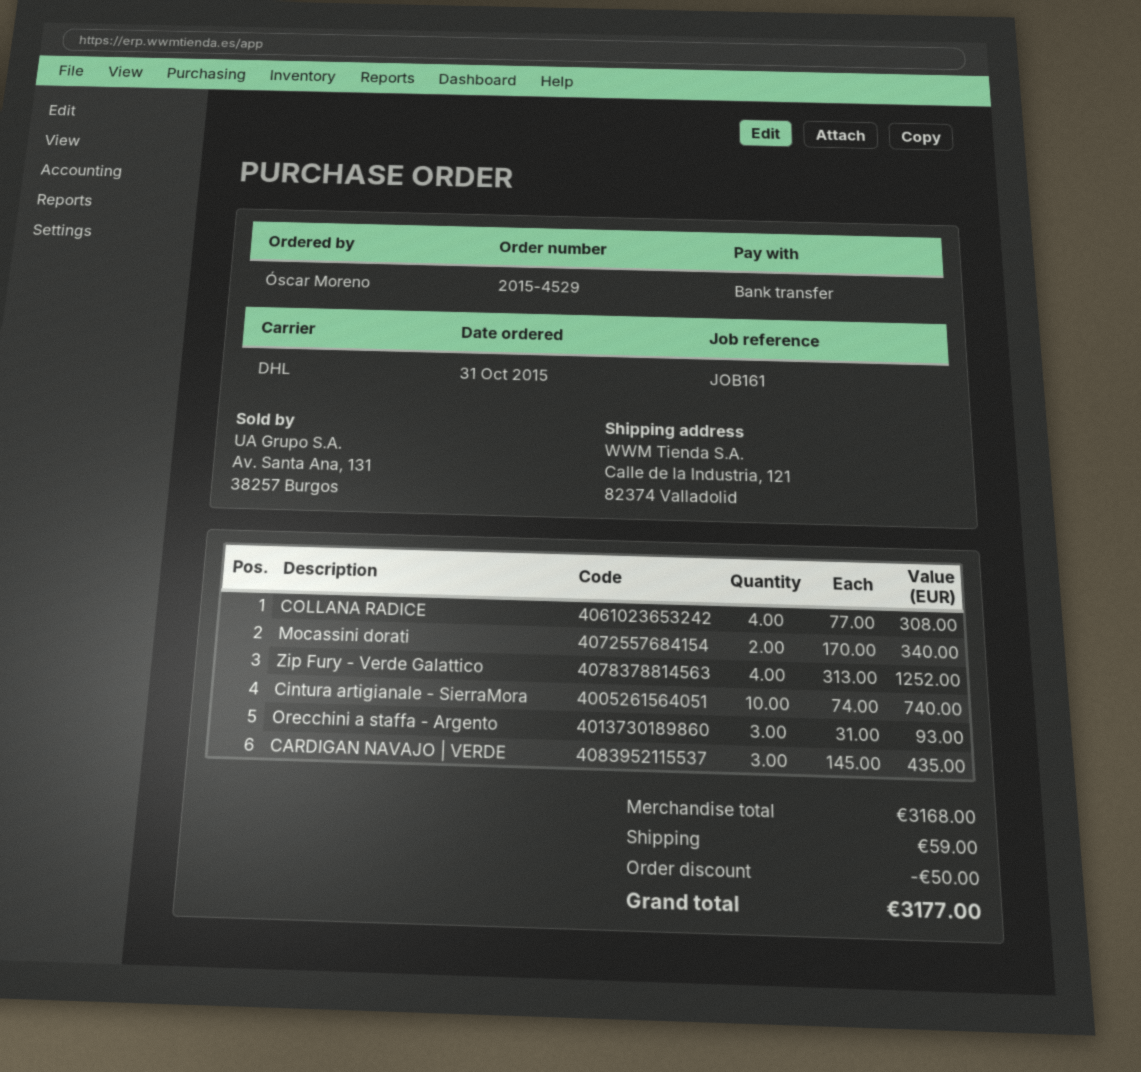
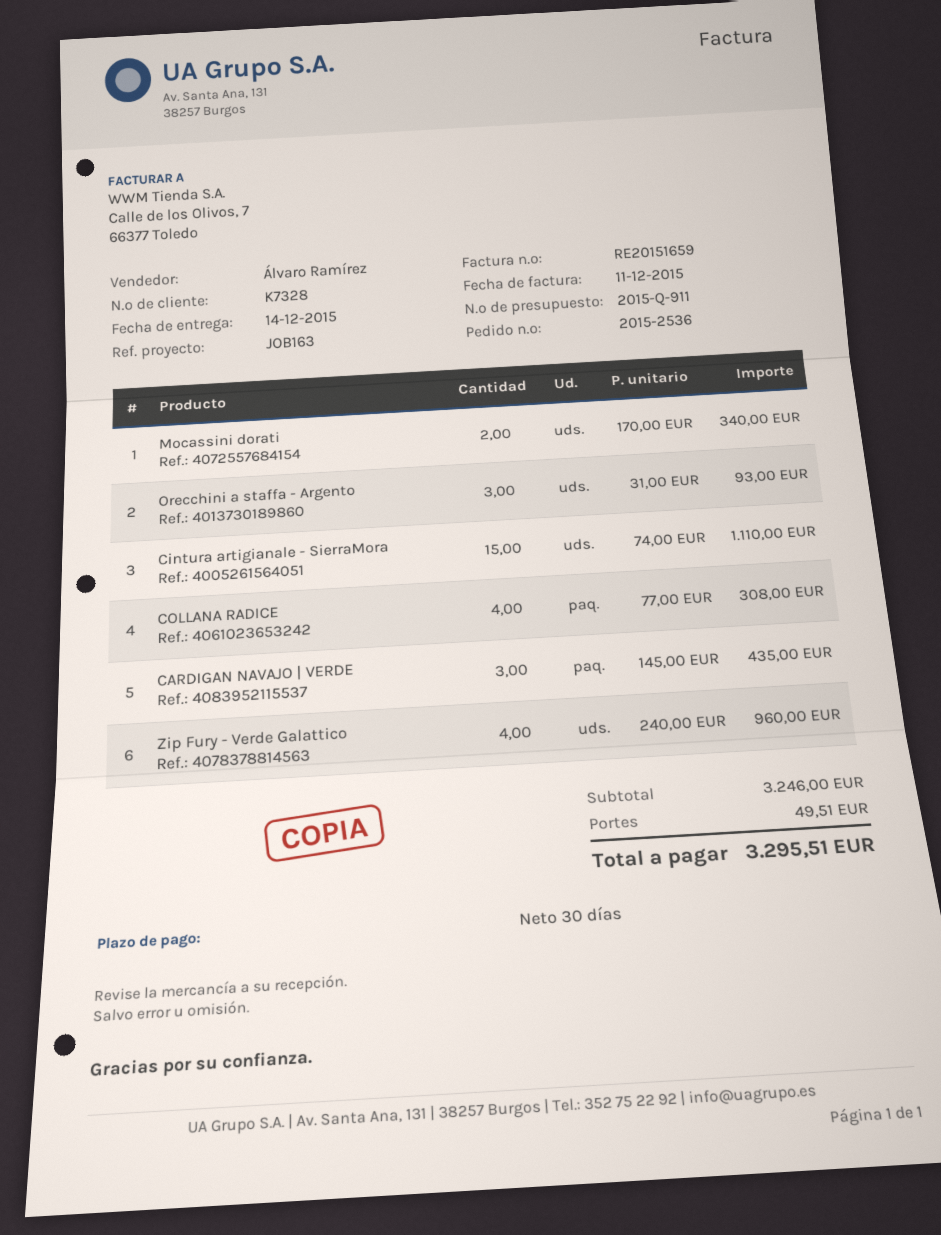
order number: 2015-4529 -> 2015-2536
reference: JOB161 -> JOB163
Zip Fury - Verde Galattico: 4 x 313.00 = 1252.00 -> 4 x 240.00 = 960.00
Cintura artigianale - SierraMora: 10 x 74.00 = 740.00 -> 15 x 74.00 = 1110.00
subtotal: 3168.00 -> 3246.00
discount: 50.00 -> none
shipping: 59.00 -> 49.51
total: 3177.00 -> 3295.51

